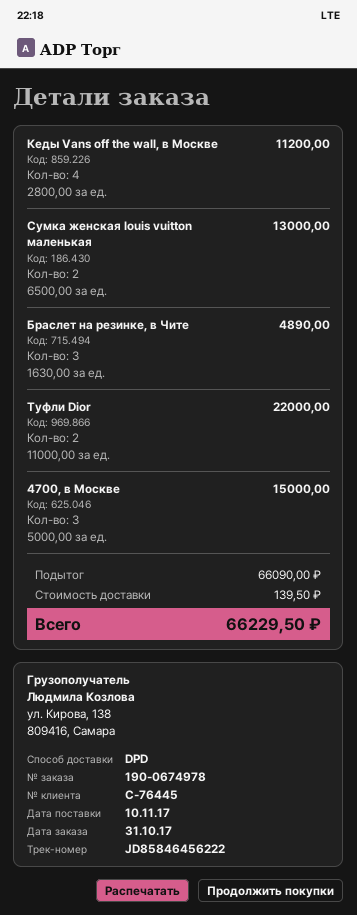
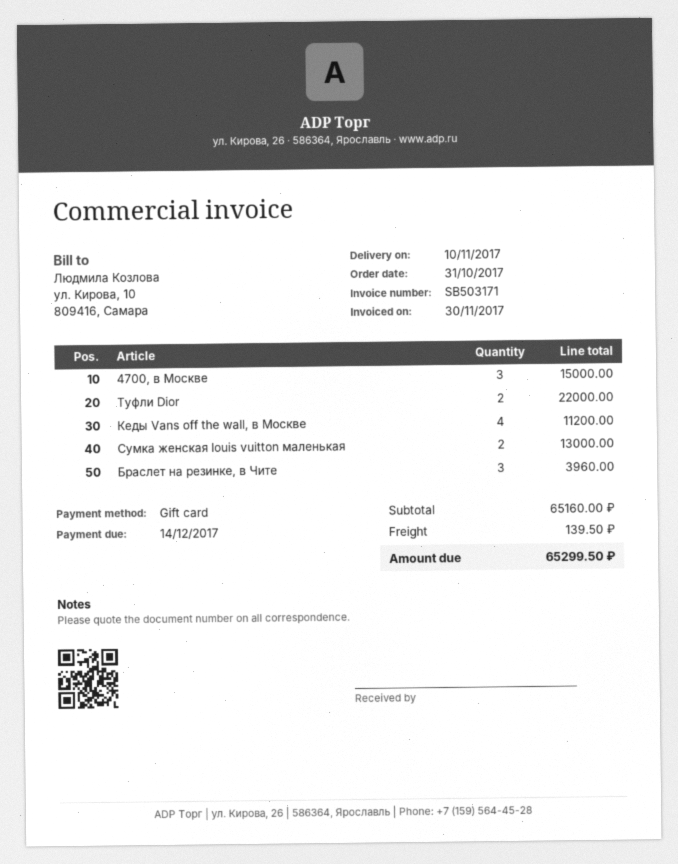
Браслет на резинке, в Чите: 3 for 4890.00 -> 3 for 3960.00
subtotal: 66090.00 -> 65160.00
total: 66229.50 -> 65299.50

